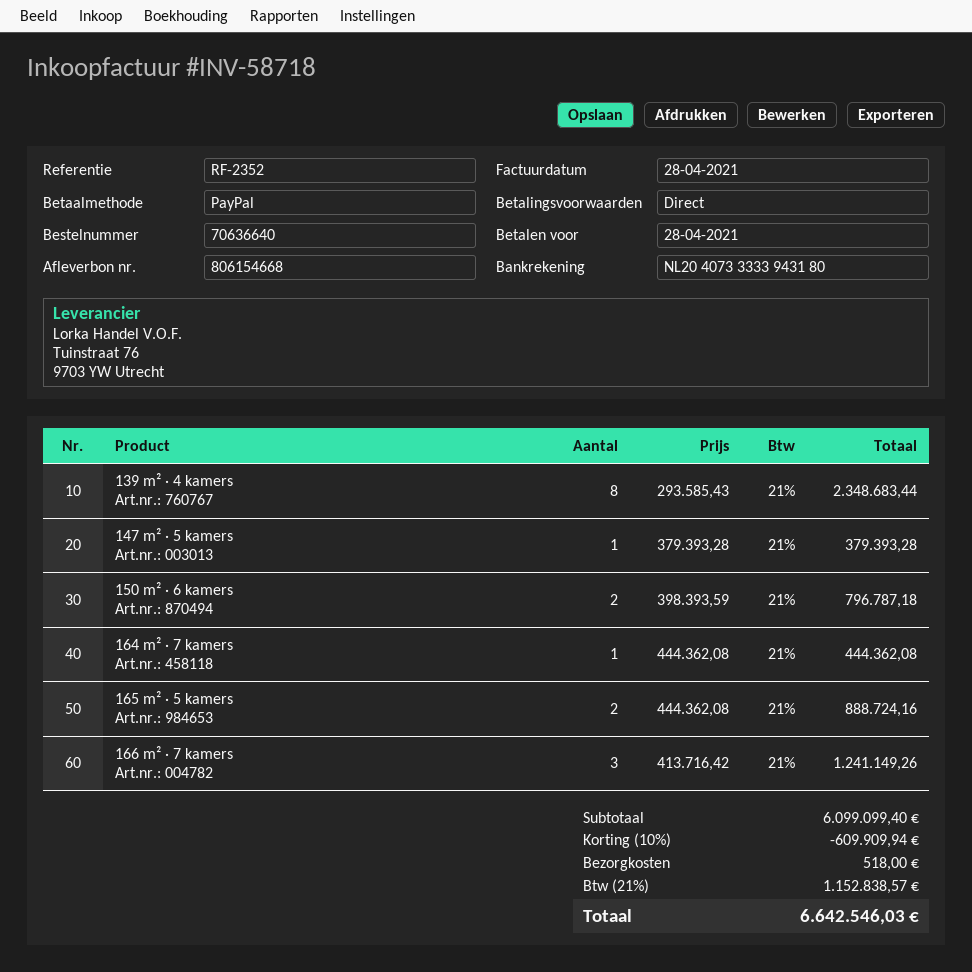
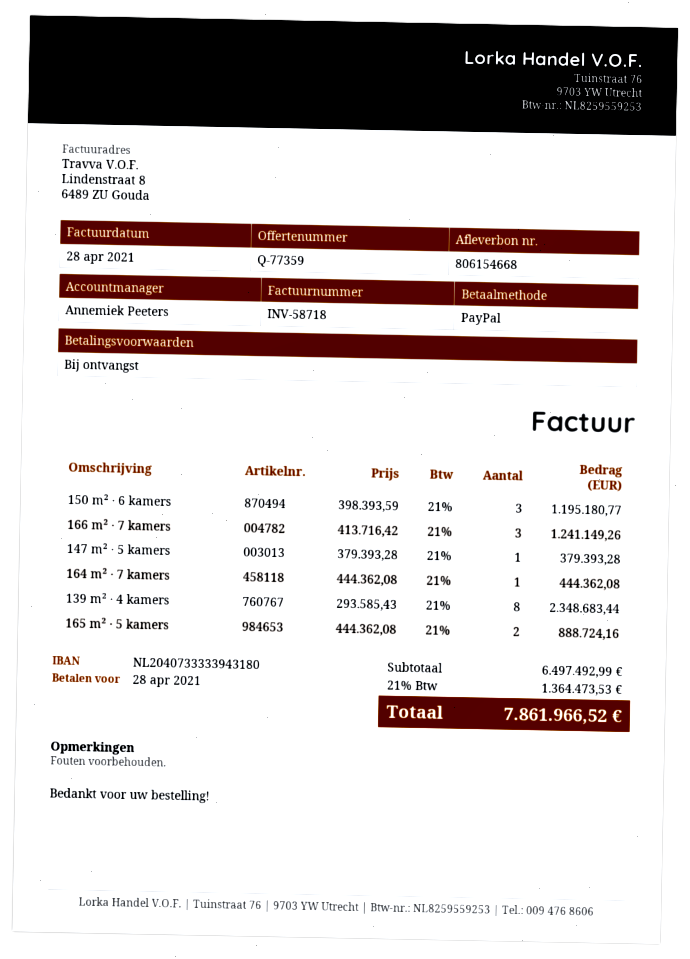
150 m² · 6 kamers: 2 x 398393.59 = 796787.18 -> 3 x 398393.59 = 1195180.77
subtotal: 6099099.40 -> 6497492.99
discount: 10% = 609909.94 -> none
shipping: 518.00 -> none
tax: 21% = 1152838.57 -> 21% = 1364473.53
total: 6642546.03 -> 7861966.52

